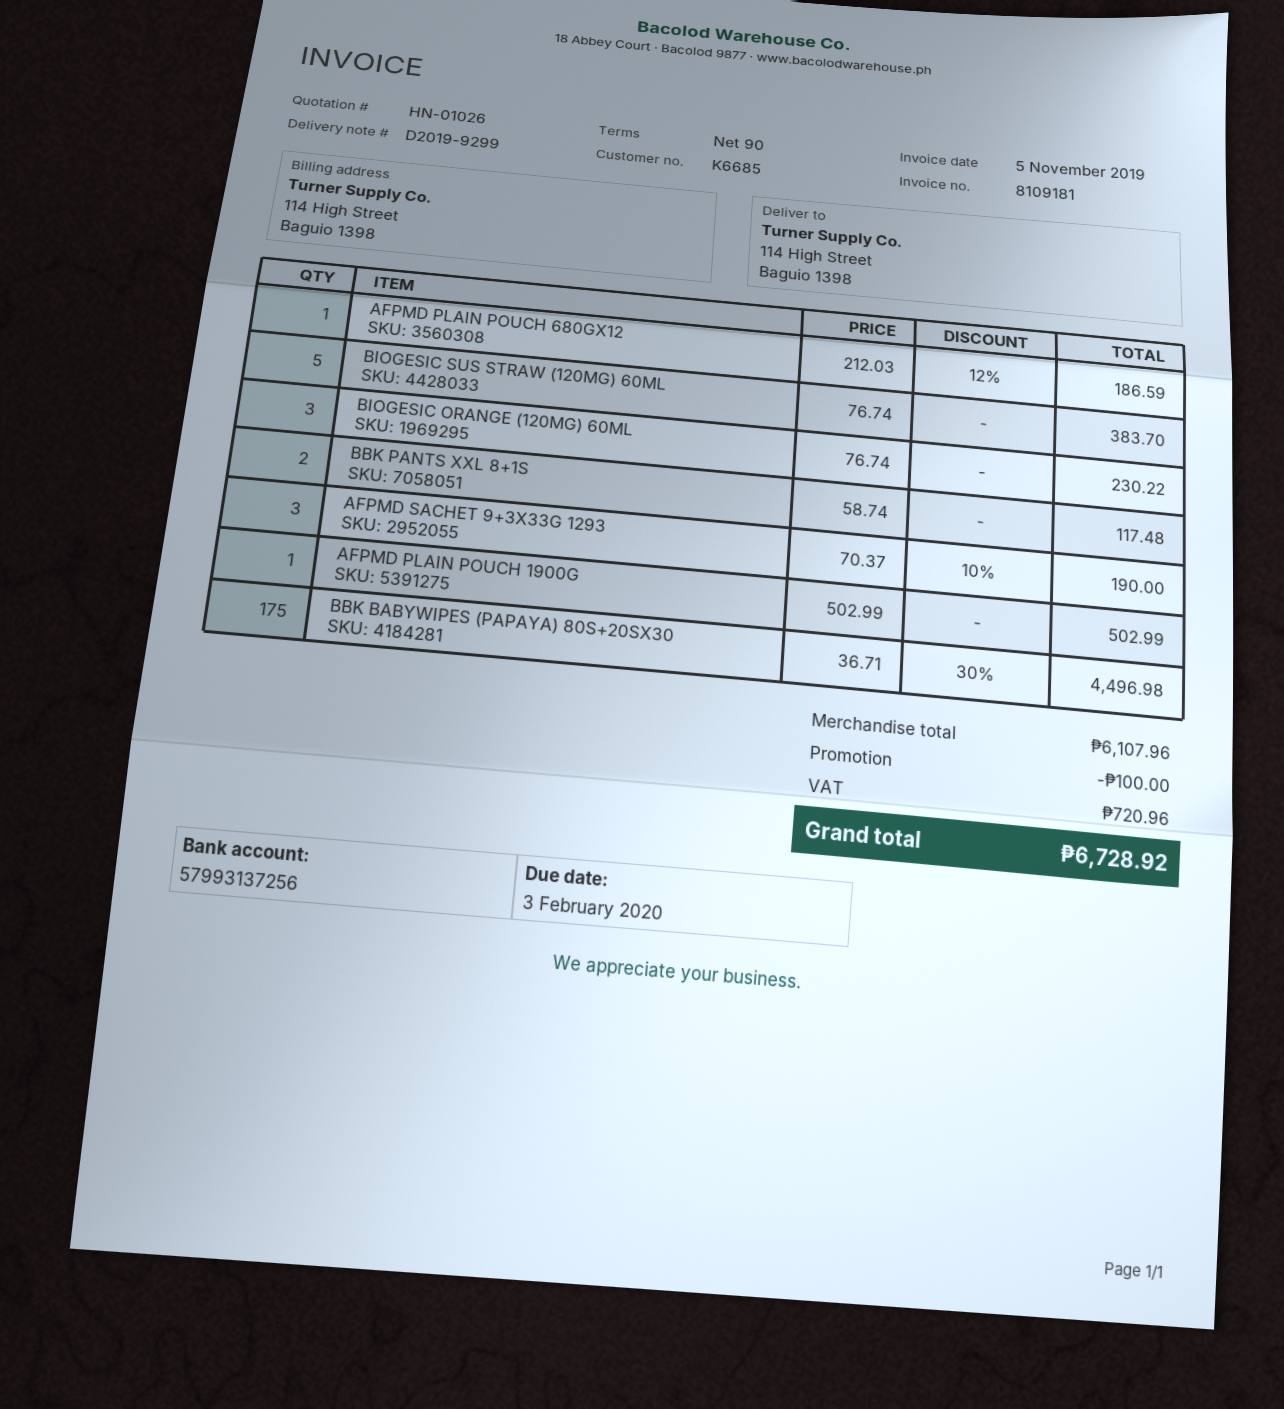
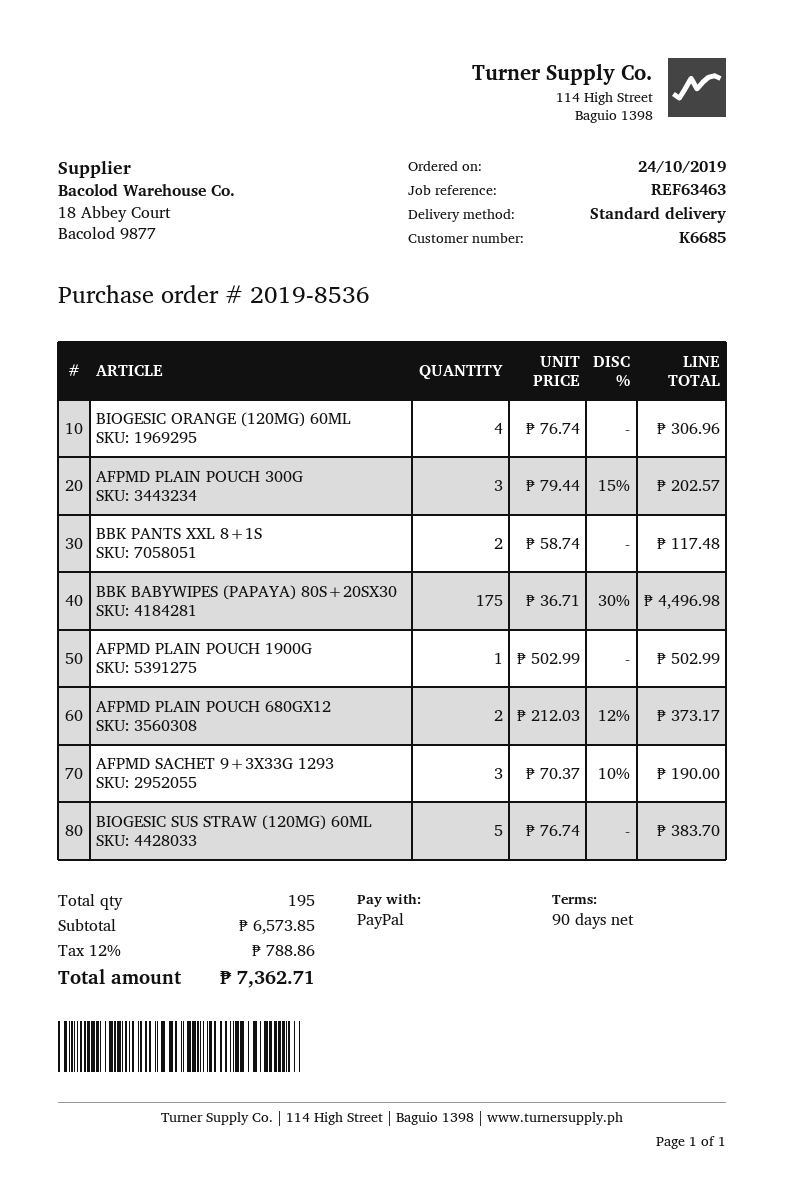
AFPMD PLAIN POUCH 680GX12: 1 x 212.03 - 12% = 186.59 -> 2 x 212.03 - 12% = 373.17
BIOGESIC ORANGE (120MG) 60ML: 3 x 76.74 = 230.22 -> 4 x 76.74 = 306.96
AFPMD PLAIN POUCH 300G: none -> 3 x 79.44 - 15% = 202.57
subtotal: 6107.96 -> 6573.85
discount: 100.00 -> none
tax: 720.96 -> 788.86
total: 6728.92 -> 7362.71

